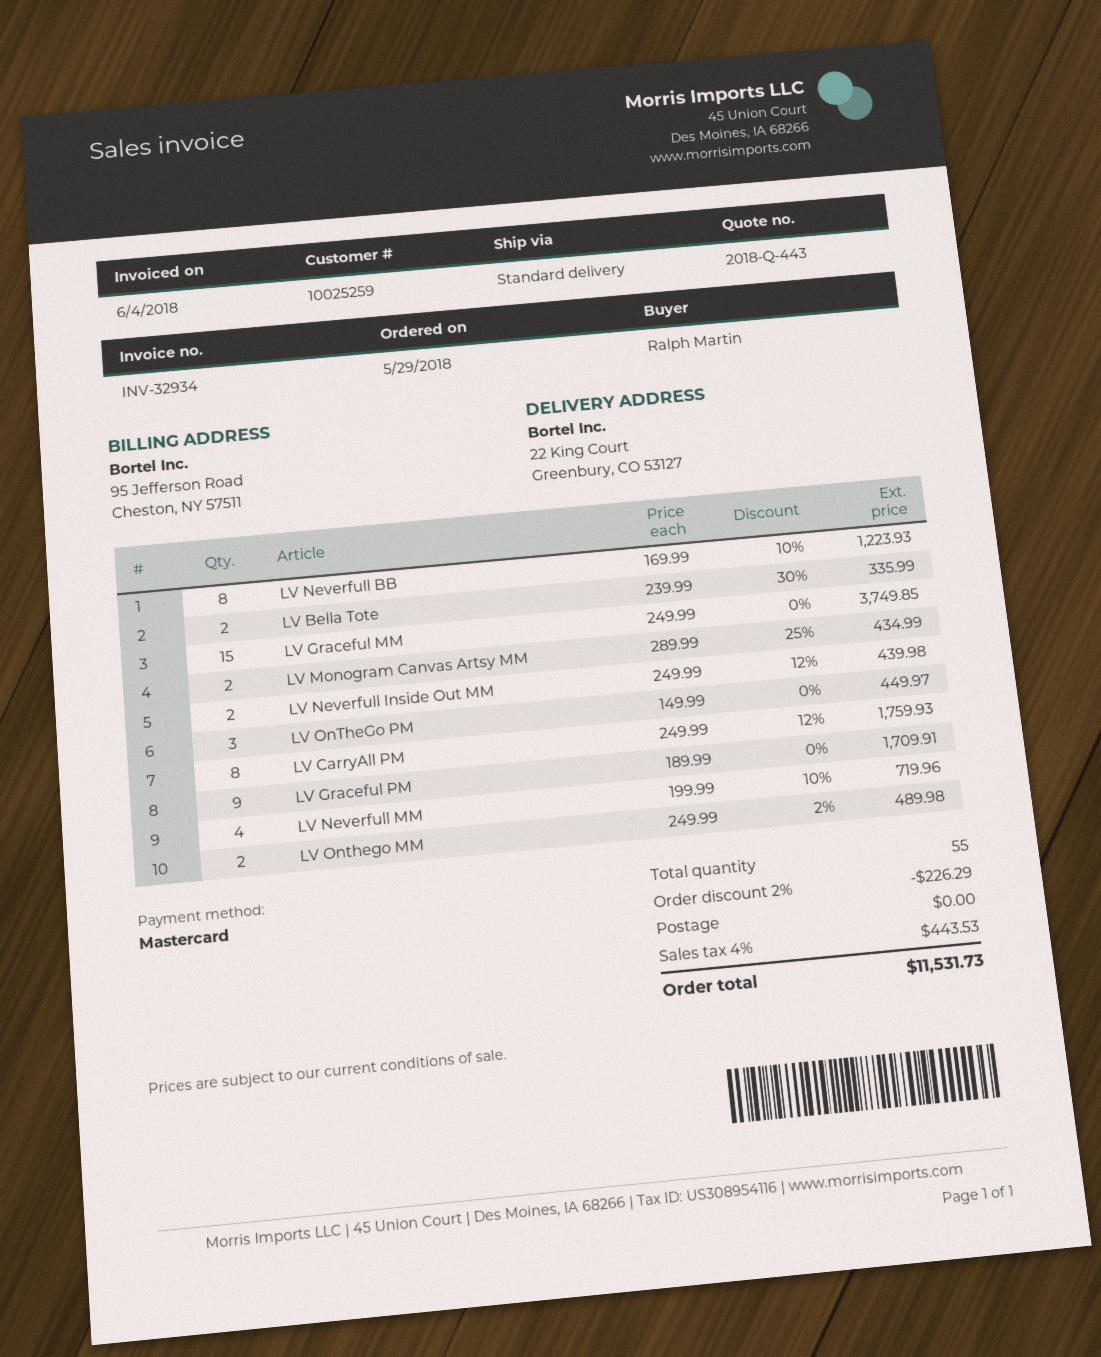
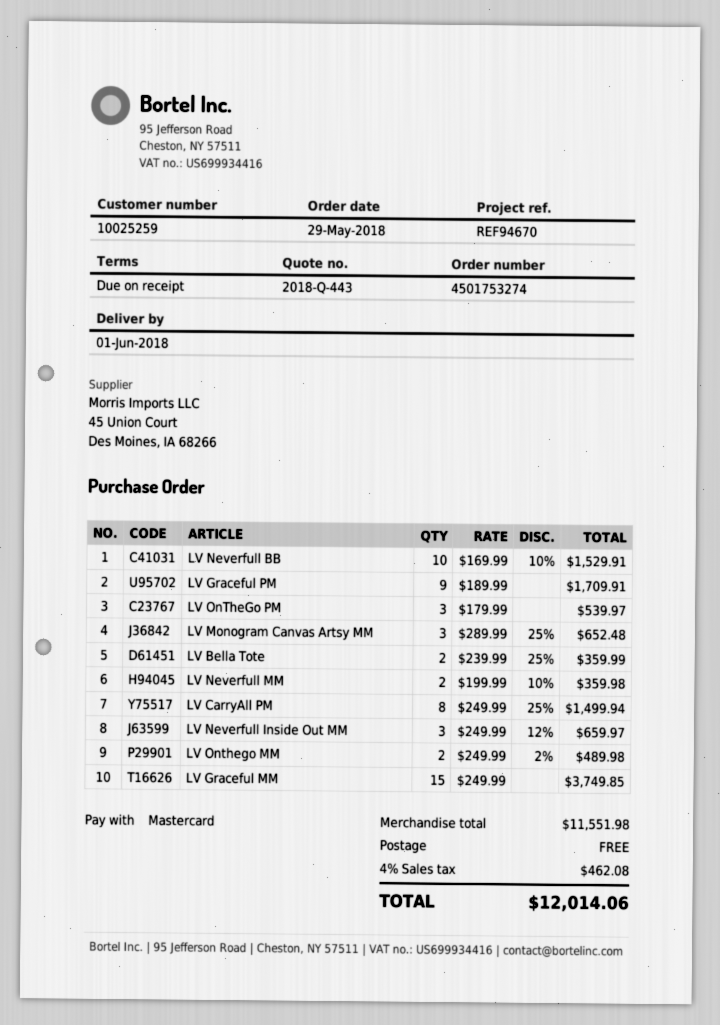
LV Neverfull BB: 8 x 169.99 - 10% = 1223.93 -> 10 x 169.99 - 10% = 1529.91
LV Bella Tote: 2 x 239.99 - 30% = 335.99 -> 2 x 239.99 - 25% = 359.99
LV Monogram Canvas Artsy MM: 2 x 289.99 - 25% = 434.99 -> 3 x 289.99 - 25% = 652.48
LV Neverfull Inside Out MM: 2 x 249.99 - 12% = 439.98 -> 3 x 249.99 - 12% = 659.97
LV OnTheGo PM: 3 x 149.99 = 449.97 -> 3 x 179.99 = 539.97
LV CarryAll PM: 8 x 249.99 - 12% = 1759.93 -> 8 x 249.99 - 25% = 1499.94
LV Neverfull MM: 4 x 199.99 - 10% = 719.96 -> 2 x 199.99 - 10% = 359.98
discount: 2% = 226.29 -> none
tax: 4% = 443.53 -> 4% = 462.08
total: 11531.73 -> 12014.06

